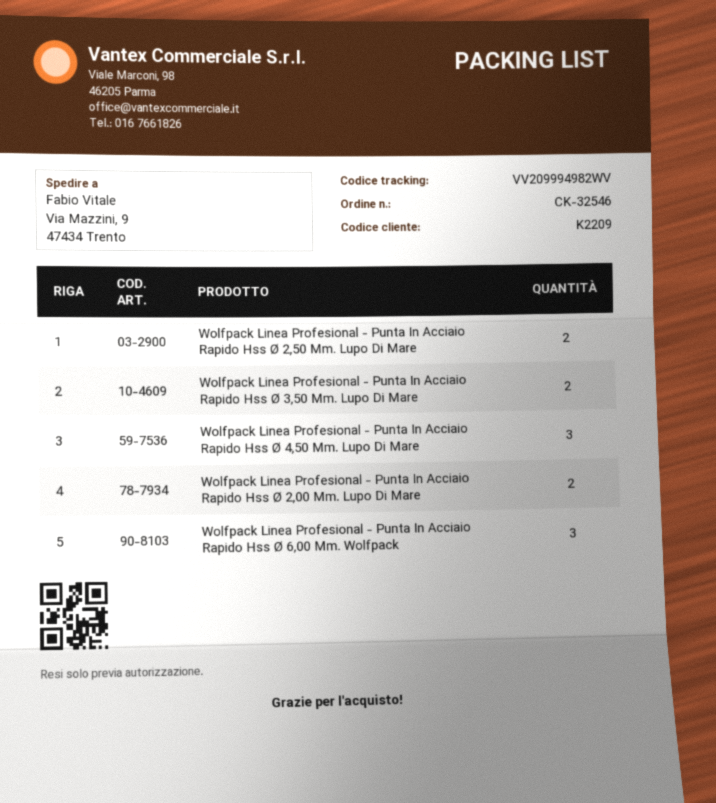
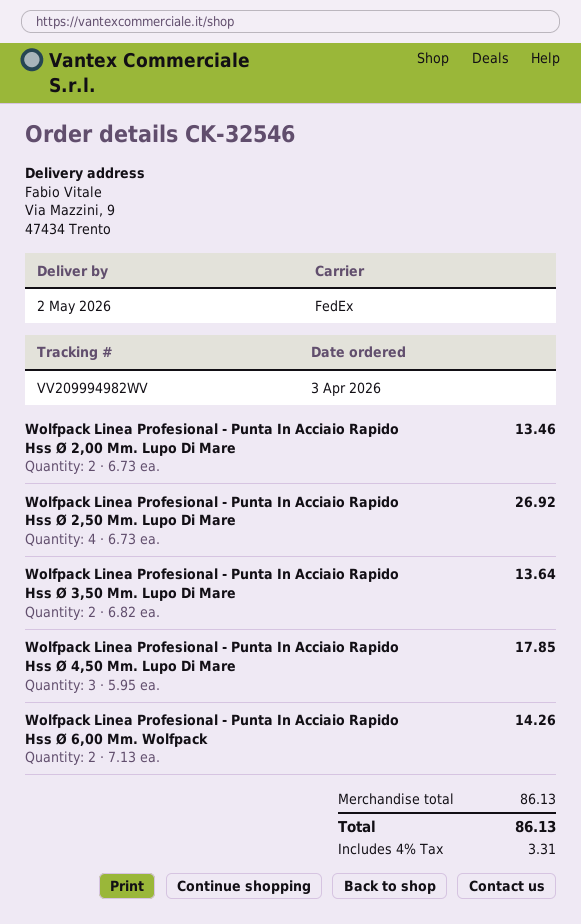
Wolfpack Linea Profesional - Punta In Acciaio Rapido Hss Ø 2,50 Mm. Lupo Di Mare: 2 -> 4
Wolfpack Linea Profesional - Punta In Acciaio Rapido Hss Ø 6,00 Mm. Wolfpack: 3 -> 2

